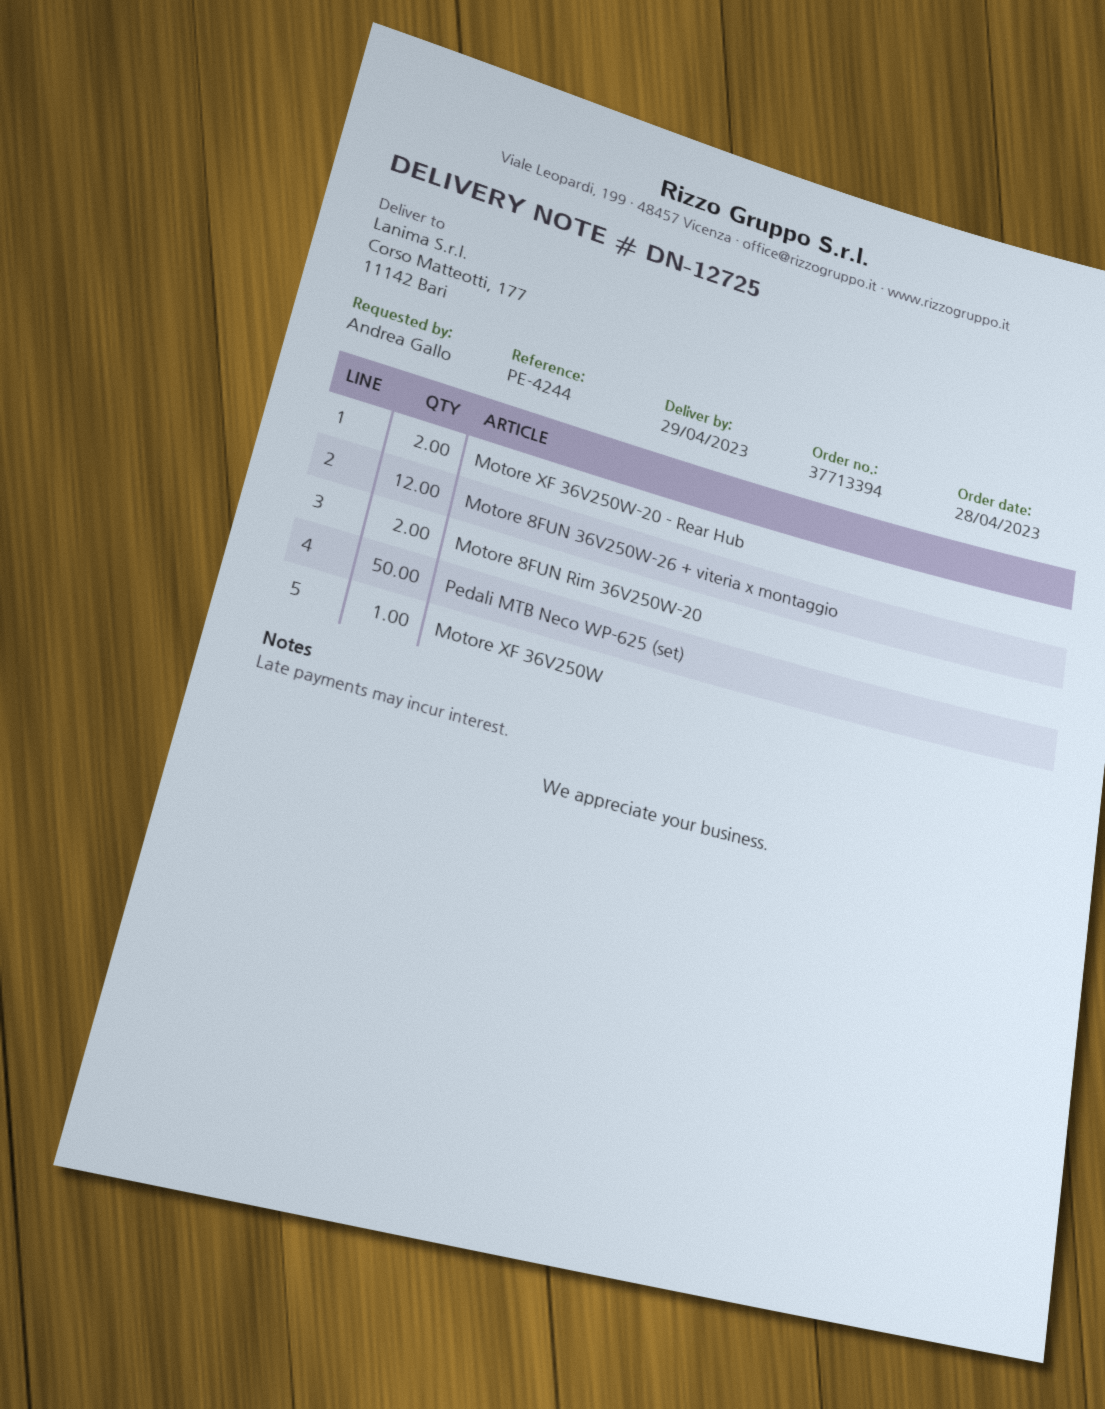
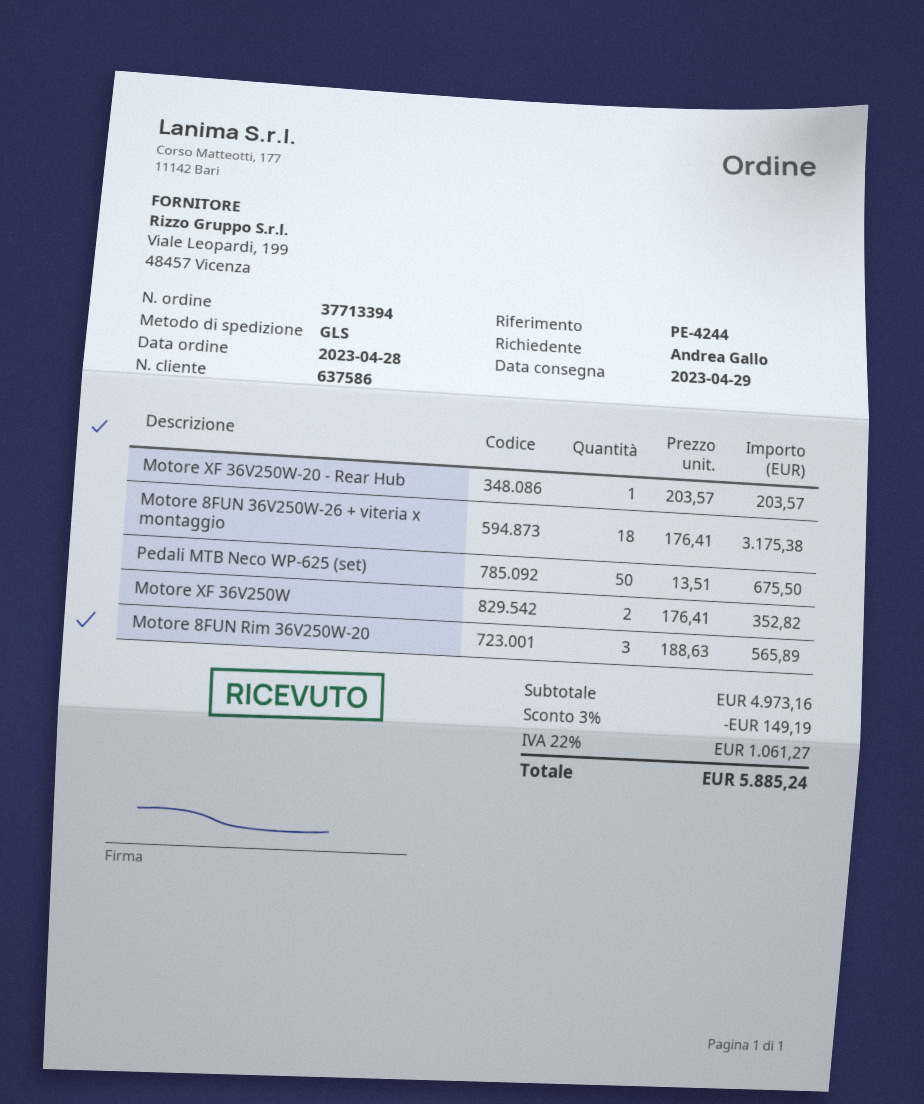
Motore XF 36V250W-20 - Rear Hub: 2 -> 1
Motore 8FUN 36V250W-26 + viteria x montaggio: 12 -> 18
Motore 8FUN Rim 36V250W-20: 2 -> 3
Motore XF 36V250W: 1 -> 2

